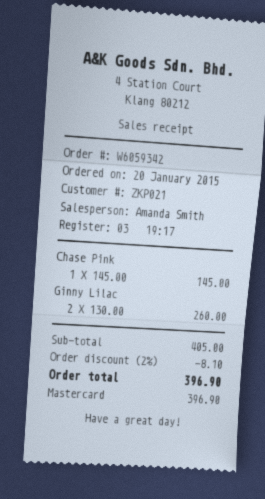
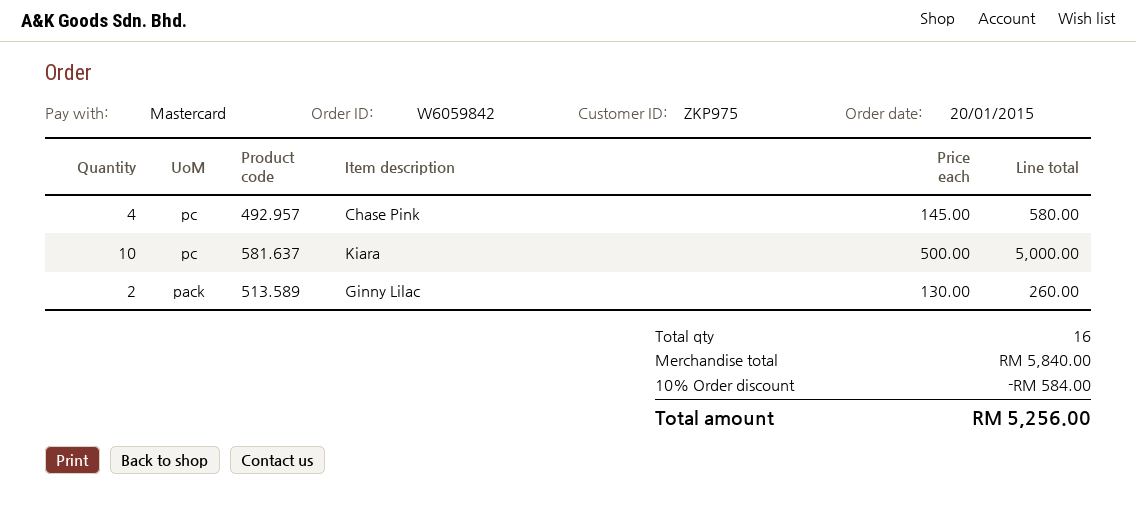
order number: W6059342 -> W6059842
customer number: ZKP021 -> ZKP975
Chase Pink: 1 x 145.00 = 145.00 -> 4 x 145.00 = 580.00
Kiara: none -> 10 x 500.00 = 5000.00
subtotal: 405.00 -> 5840.00
discount: 2% = 8.10 -> 10% = 584.00
total: 396.90 -> 5256.00

